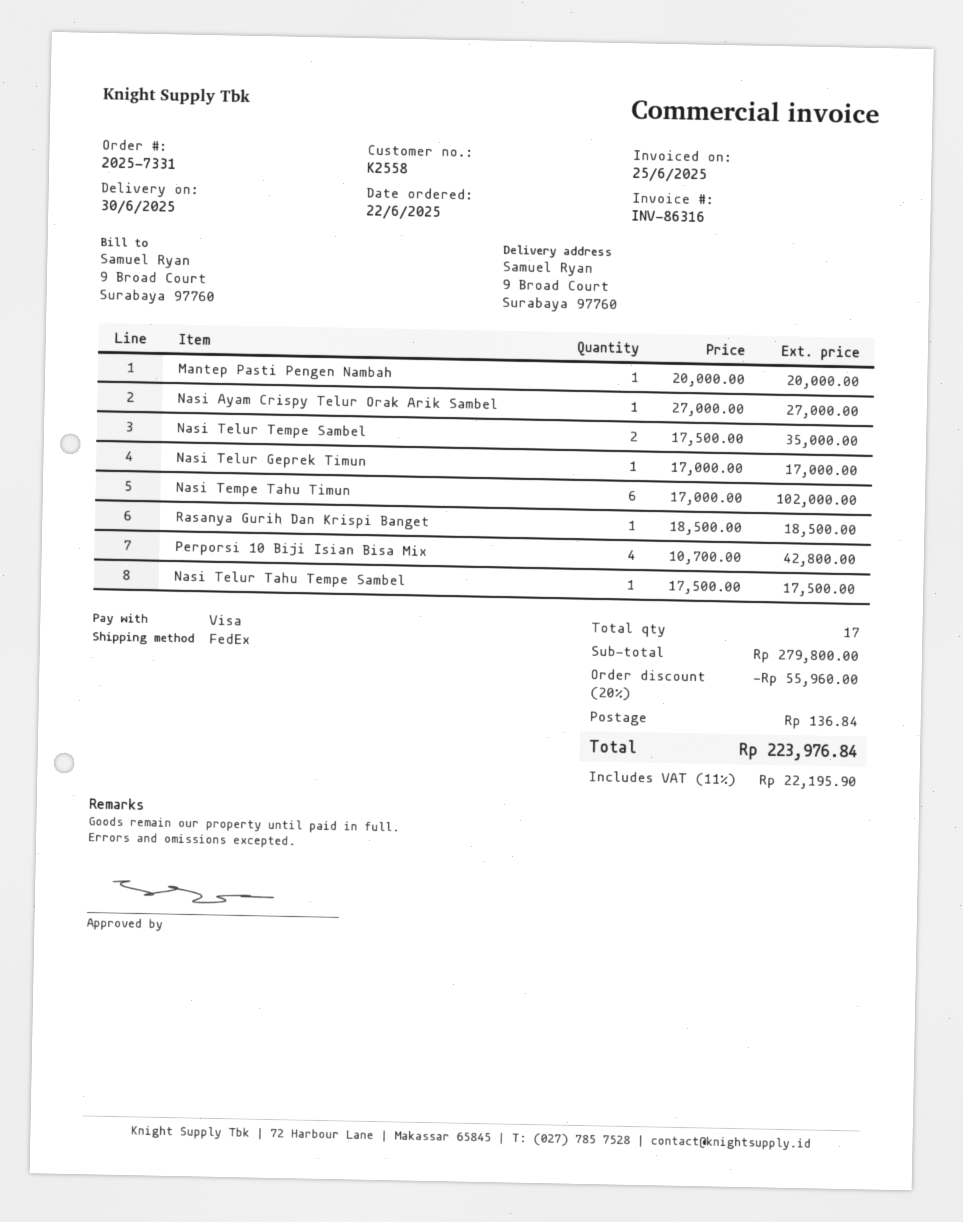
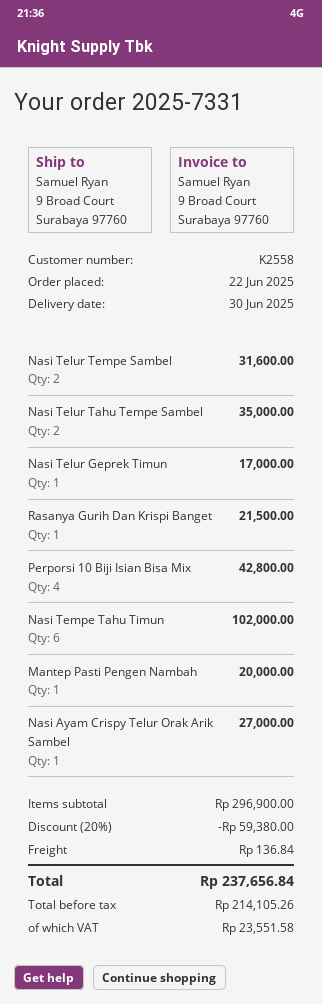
Nasi Telur Tempe Sambel: 2 for 35000.00 -> 2 for 31600.00
Rasanya Gurih Dan Krispi Banget: 1 for 18500.00 -> 1 for 21500.00
Nasi Telur Tahu Tempe Sambel: 1 for 17500.00 -> 2 for 35000.00
subtotal: 279800.00 -> 296900.00
discount: 20% = 55960.00 -> 20% = 59380.00
tax: 22195.90 -> 23551.58
total: 223976.84 -> 237656.84

